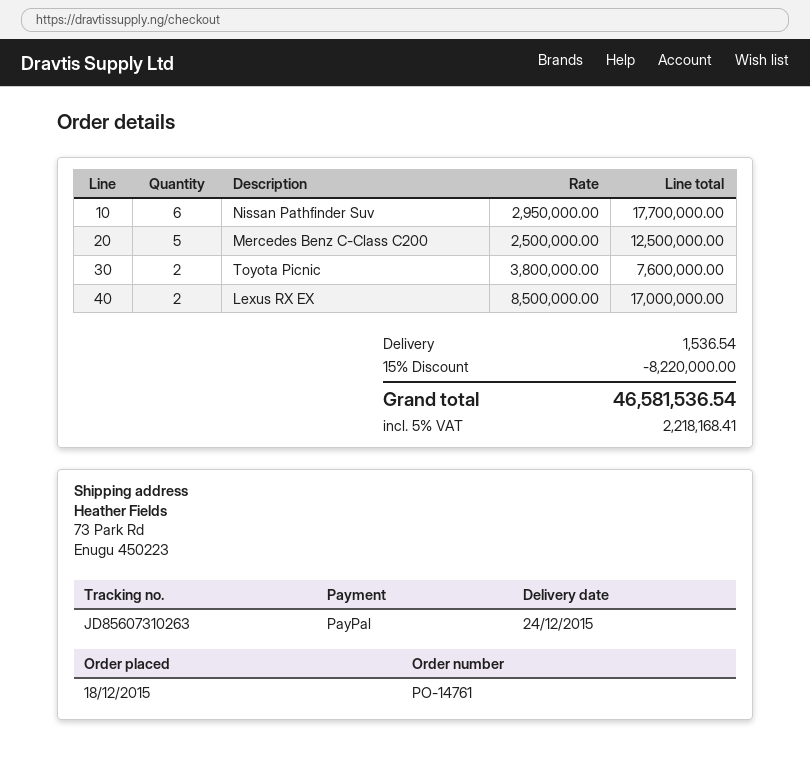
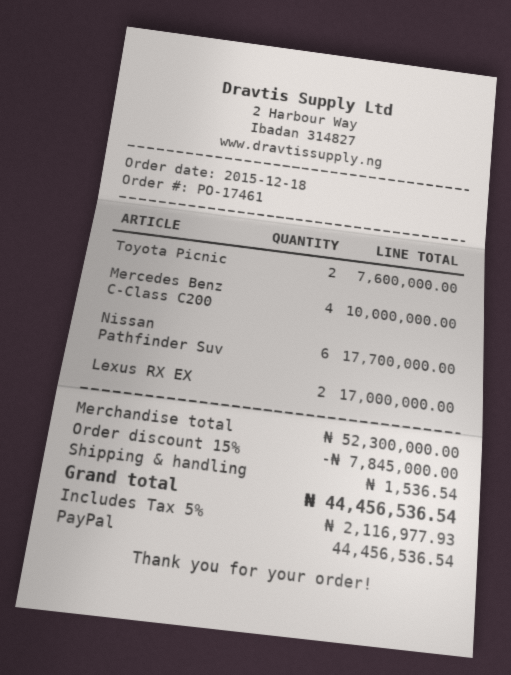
order number: PO-14761 -> PO-17461
Mercedes Benz C-Class C200: 5 for 12500000.00 -> 4 for 10000000.00
discount: 15% = 8220000.00 -> 15% = 7845000.00
tax: 5% = 2218168.41 -> 5% = 2116977.93
total: 46581536.54 -> 44456536.54

